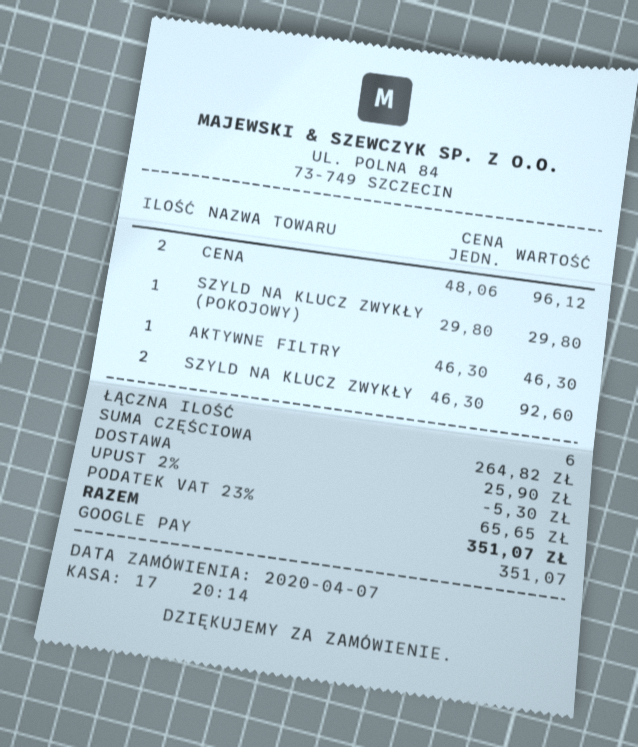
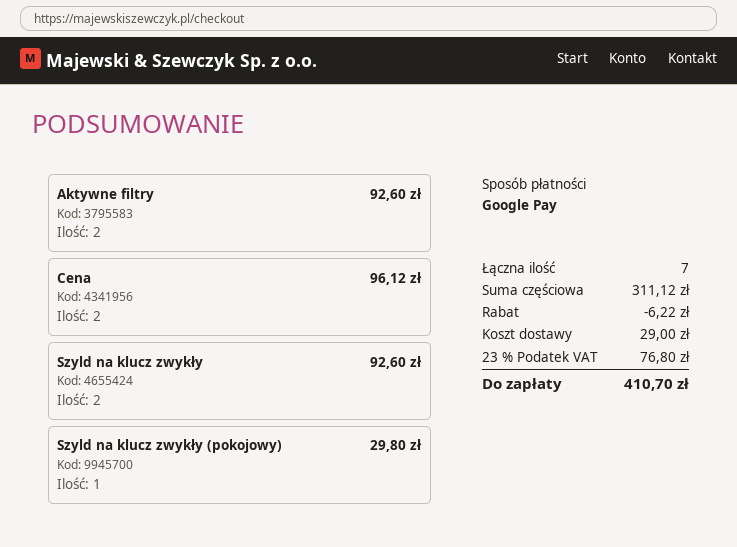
AKTYWNE FILTRY: 1 for 46.30 -> 2 for 92.60
total quantity: 6 -> 7
subtotal: 264.82 -> 311.12
discount: 5.30 -> 6.22
shipping: 25.90 -> 29.00
tax: 23% = 65.65 -> 23% = 76.80
total: 351.07 -> 410.70

